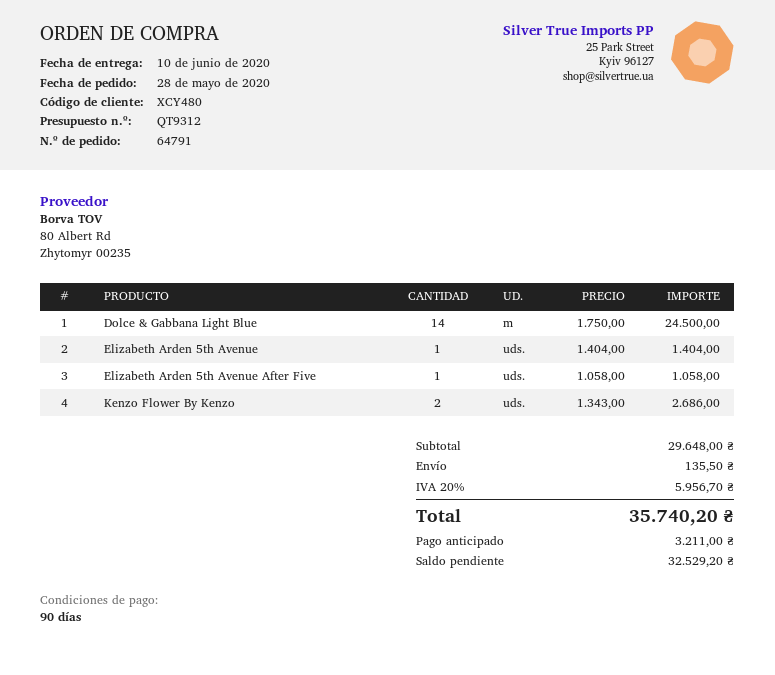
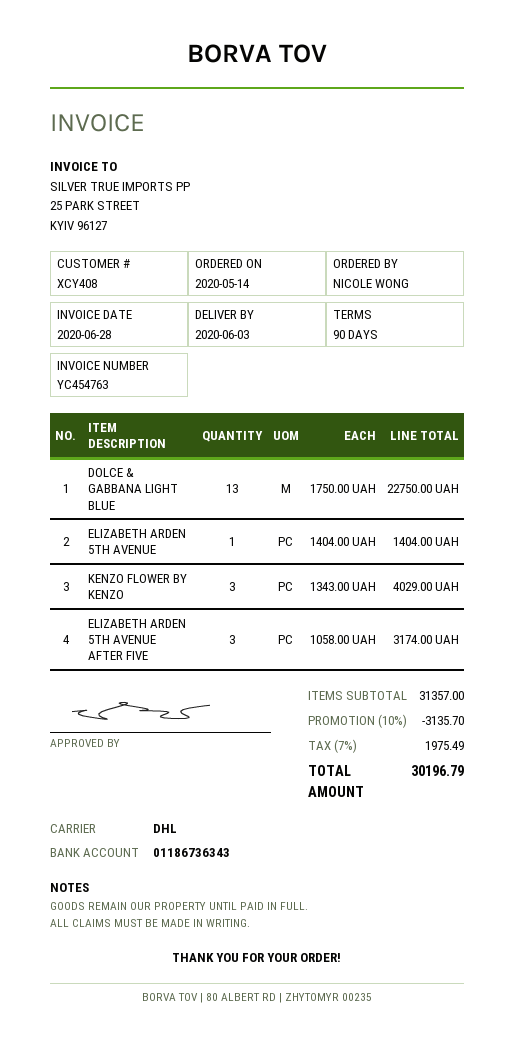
order date: 2020-05-28 -> 2020-05-14
delivery date: 2020-06-10 -> 2020-06-03
customer number: XCY480 -> XCY408
Dolce & Gabbana Light Blue: 14 x 1750.00 = 24500.00 -> 13 x 1750.00 = 22750.00
Elizabeth Arden 5th Avenue After Five: 1 x 1058.00 = 1058.00 -> 3 x 1058.00 = 3174.00
Kenzo Flower By Kenzo: 2 x 1343.00 = 2686.00 -> 3 x 1343.00 = 4029.00
subtotal: 29648.00 -> 31357.00
discount: none -> 10% = 3135.70
shipping: 135.50 -> none
tax: 20% = 5956.70 -> 7% = 1975.49
total: 35740.20 -> 30196.79

